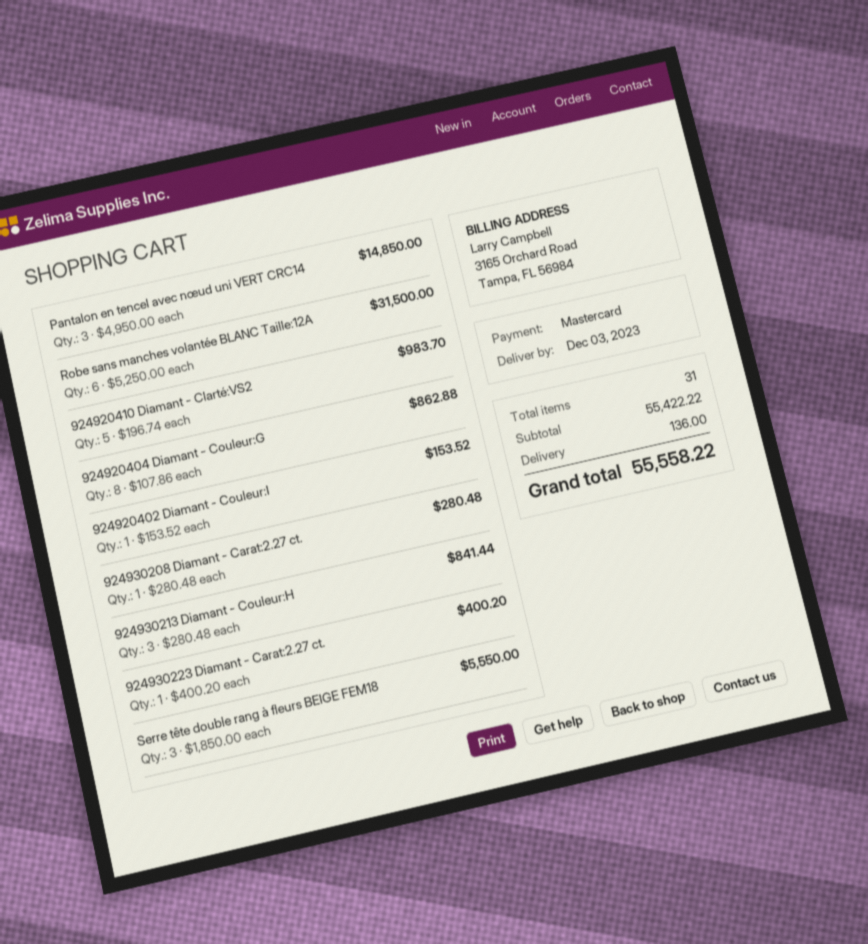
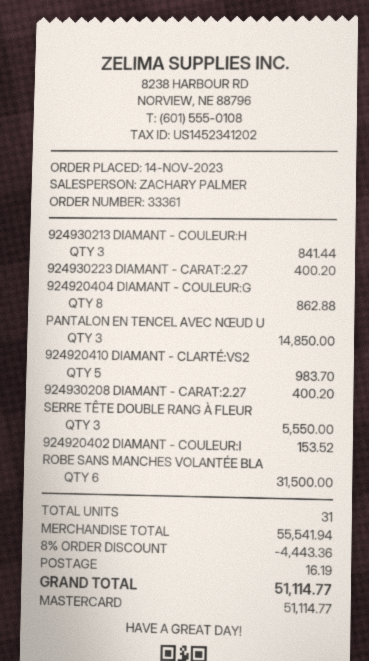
924930208 Diamant - Carat:2.27 ct.: 1 for 280.48 -> 1 for 400.20
subtotal: 55422.22 -> 55541.94
discount: none -> 8% = 4443.36
shipping: 136.00 -> 16.19
total: 55558.22 -> 51114.77

